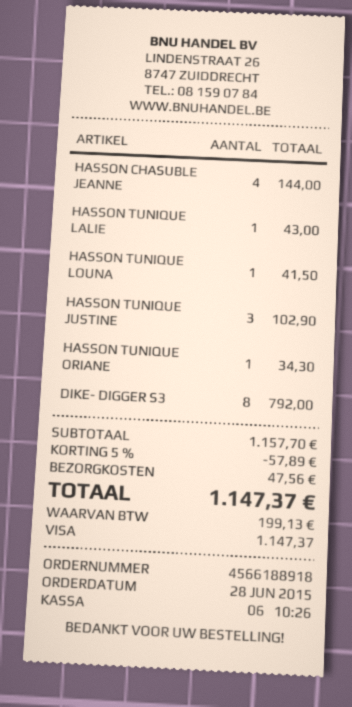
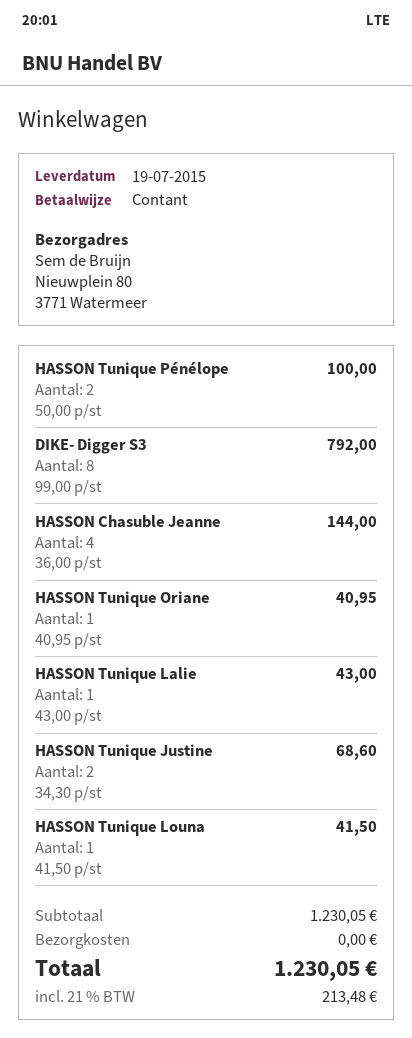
payment method: Visa -> cash
HASSON TUNIQUE JUSTINE: 3 for 102.90 -> 2 for 68.60
HASSON TUNIQUE ORIANE: 1 for 34.30 -> 1 for 40.95
HASSON Tunique Pénélope: none -> 2 for 100.00
subtotal: 1157.70 -> 1230.05
discount: 5% = 57.89 -> none
shipping: 47.56 -> 0.00
tax: 199.13 -> 213.48
total: 1147.37 -> 1230.05

